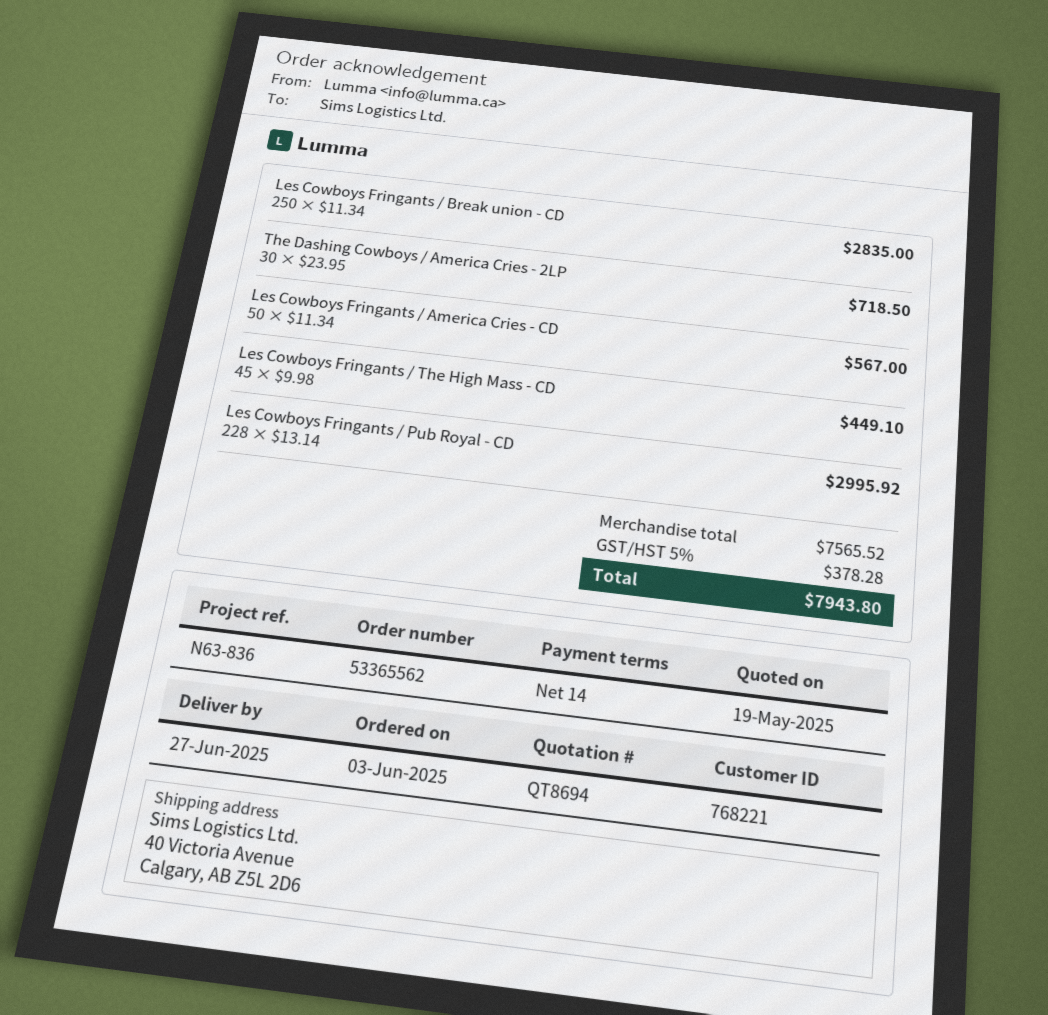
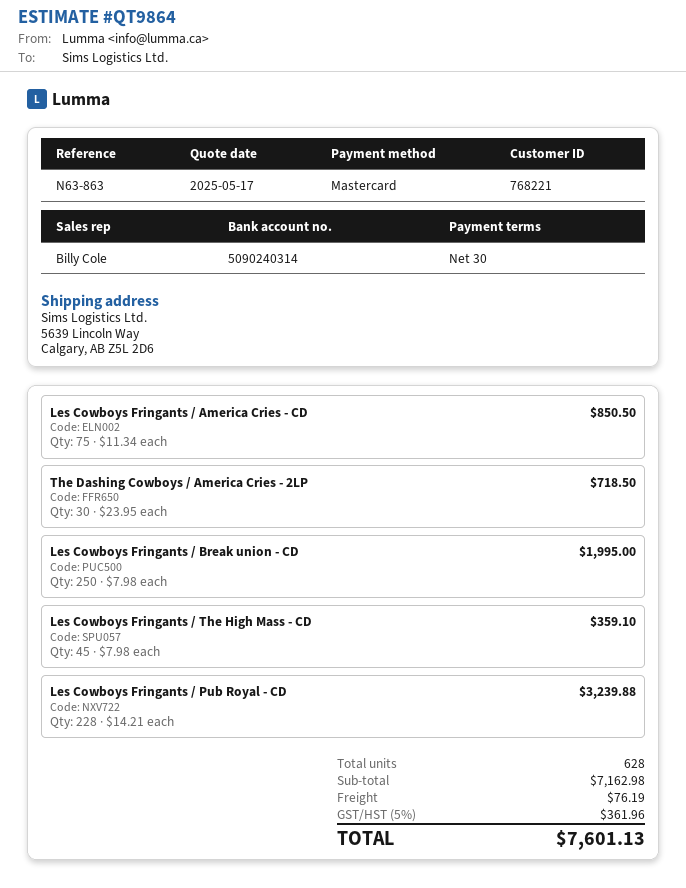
quote number: QT8694 -> QT9864
quote date: 2025-05-19 -> 2025-05-17
payment terms: 14 days -> 30 days
reference: N63-836 -> N63-863
ship to: 40 Victoria Avenue, Calgary, AB Z5L 2D6 -> 5639 Lincoln Way, Calgary, AB Z5L 2D6
Les Cowboys Fringants / Break union - CD: 250 x 11.34 = 2835.00 -> 250 x 7.98 = 1995.00
Les Cowboys Fringants / America Cries - CD: 50 x 11.34 = 567.00 -> 75 x 11.34 = 850.50
Les Cowboys Fringants / The High Mass - CD: 45 x 9.98 = 449.10 -> 45 x 7.98 = 359.10
Les Cowboys Fringants / Pub Royal - CD: 228 x 13.14 = 2995.92 -> 228 x 14.21 = 3239.88
subtotal: 7565.52 -> 7162.98
shipping: none -> 76.19
tax: 5% = 378.28 -> 5% = 361.96
total: 7943.80 -> 7601.13

